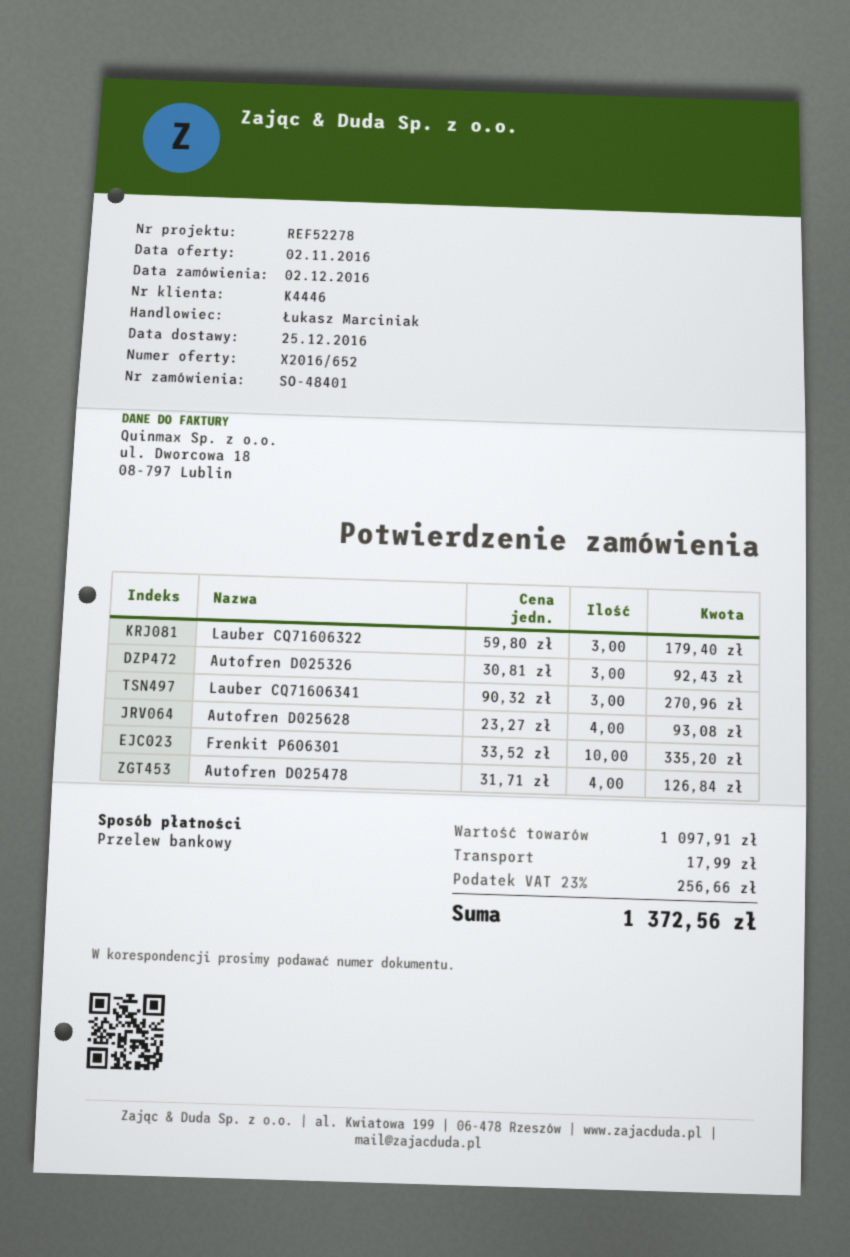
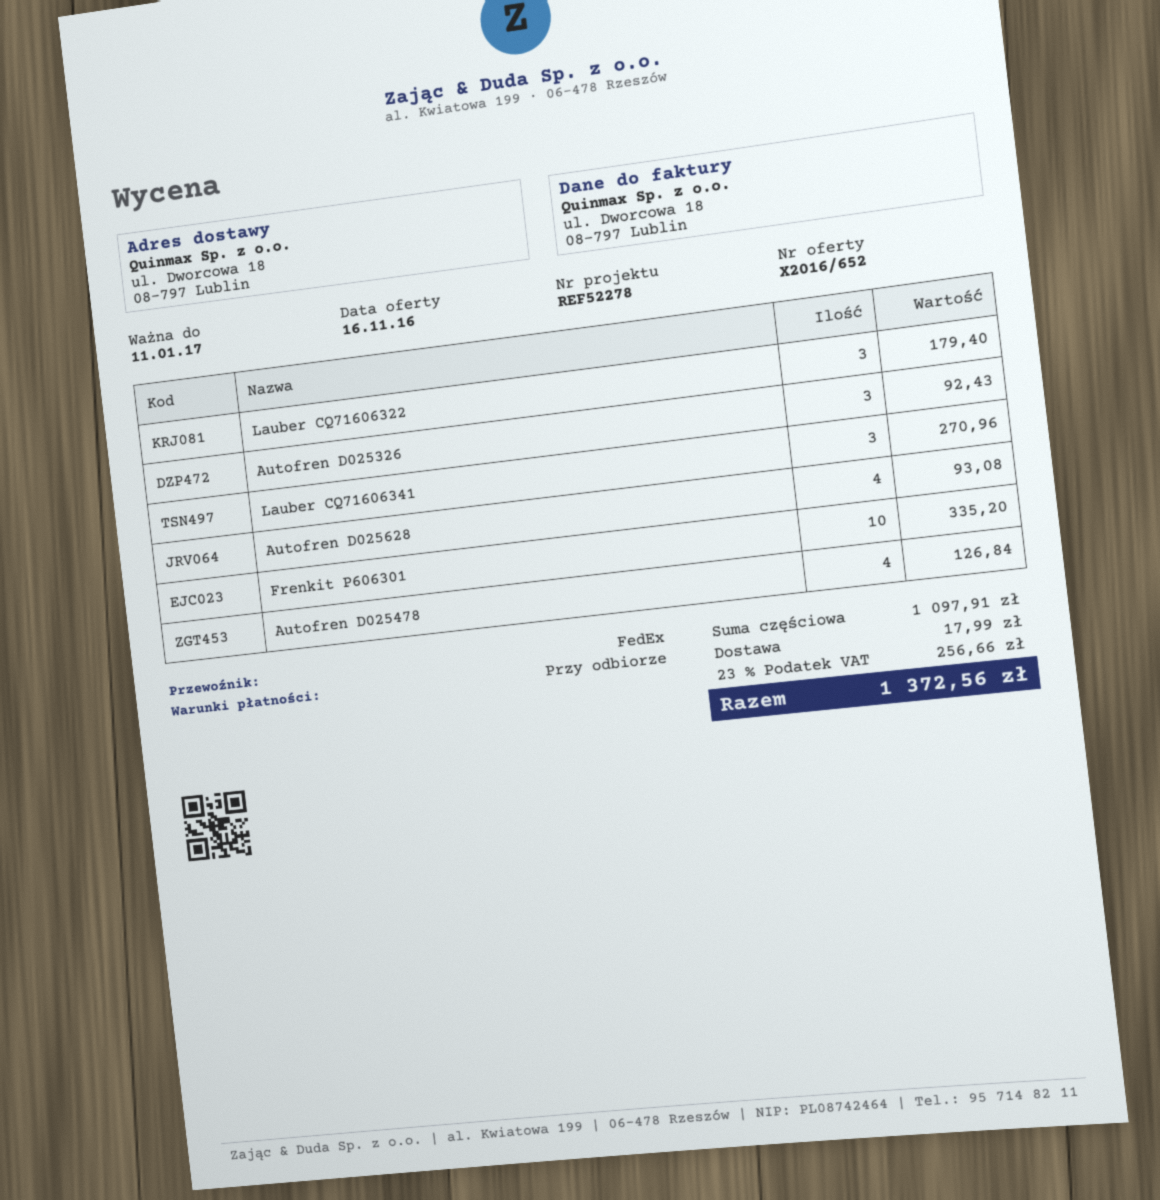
quote date: 2016-11-02 -> 2016-11-16

